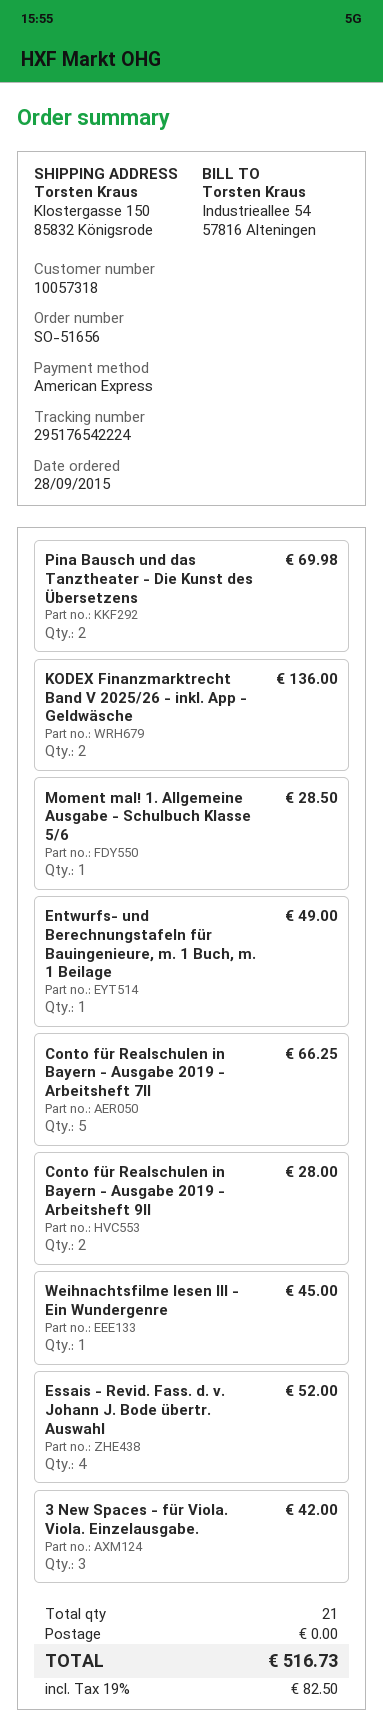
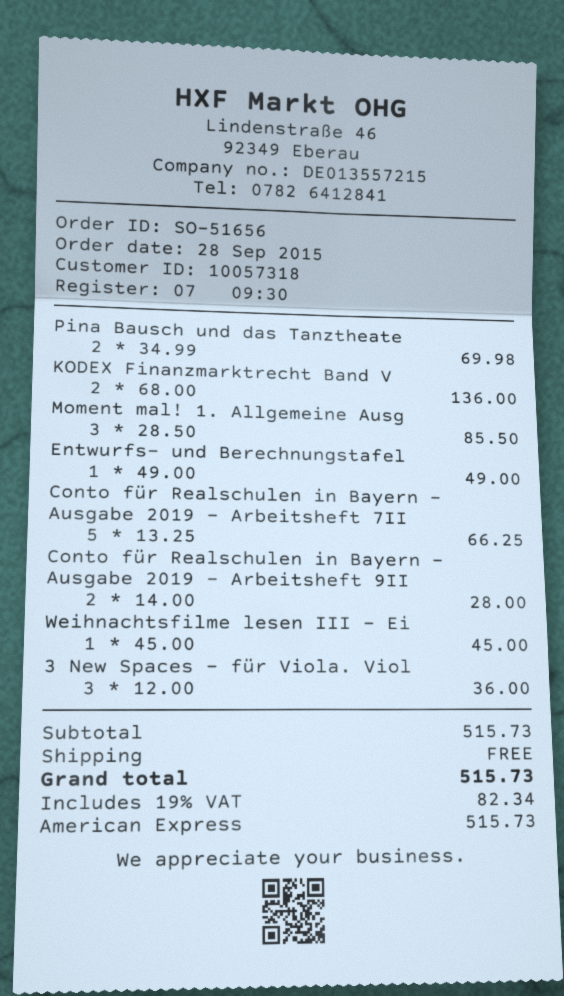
Moment mal! 1. Allgemeine Ausgabe - Schulbuch Klasse 5/6: 1 for 28.50 -> 3 for 85.50
Essais - Revid. Fass. d. v. Johann J. Bode übertr. Auswahl: 4 for 52.00 -> none
3 New Spaces - für Viola. Viola. Einzelausgabe.: 3 for 42.00 -> 3 for 36.00
tax: 19% = 82.50 -> 19% = 82.34
total: 516.73 -> 515.73

